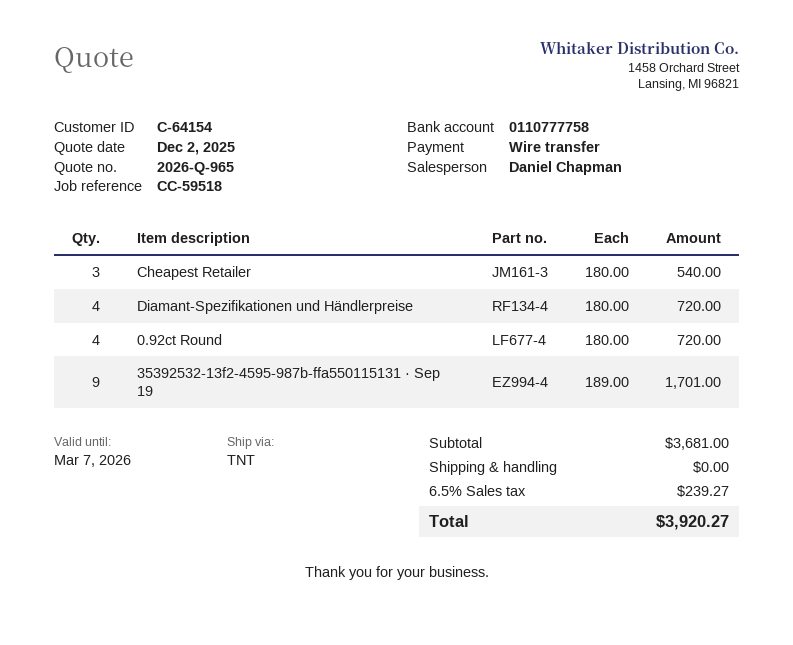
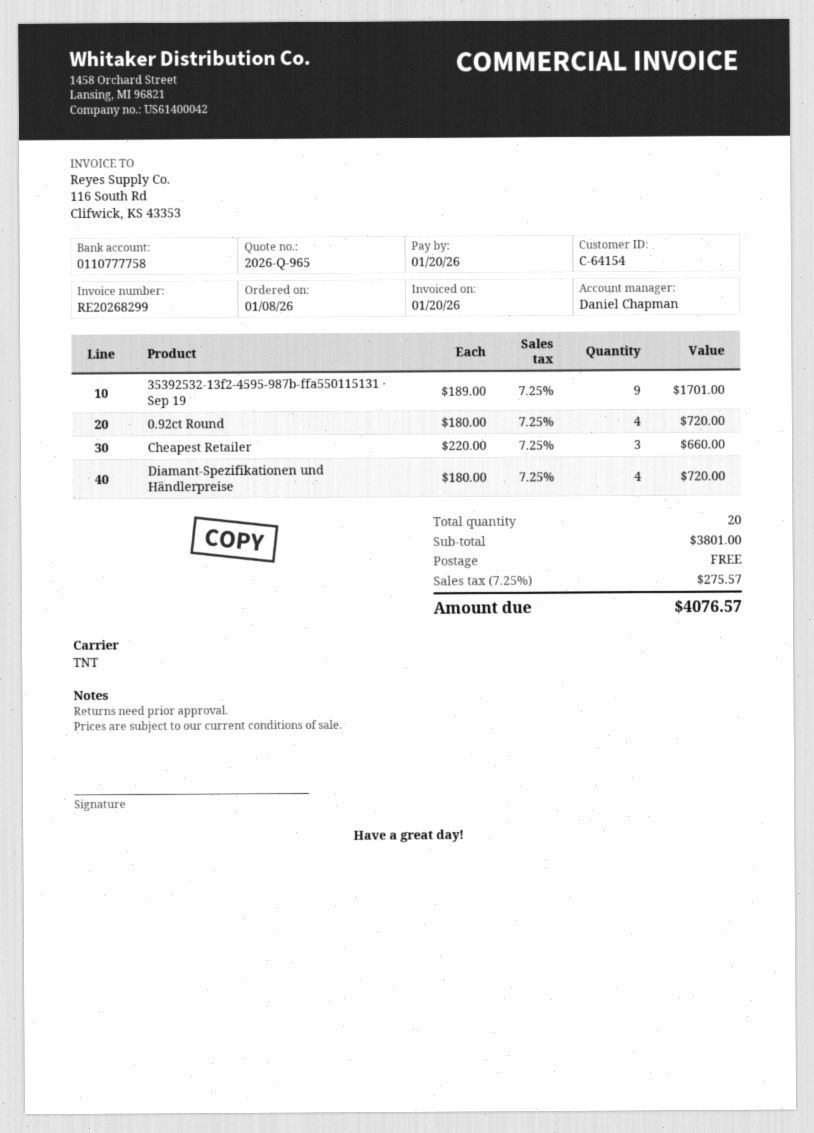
Cheapest Retailer: 3 x 180.00 = 540.00 -> 3 x 220.00 = 660.00
subtotal: 3681.00 -> 3801.00
tax: 6.5% = 239.27 -> 7.25% = 275.57
total: 3920.27 -> 4076.57

